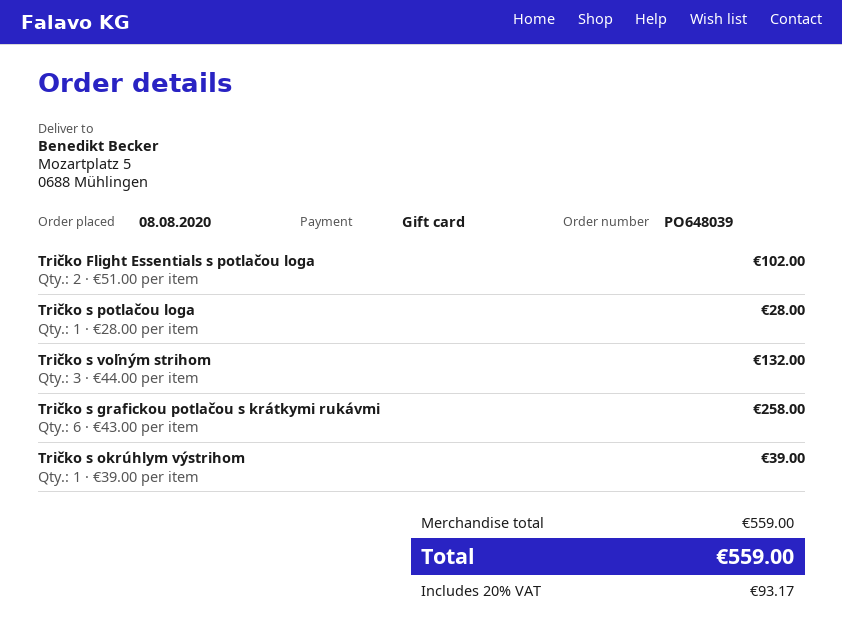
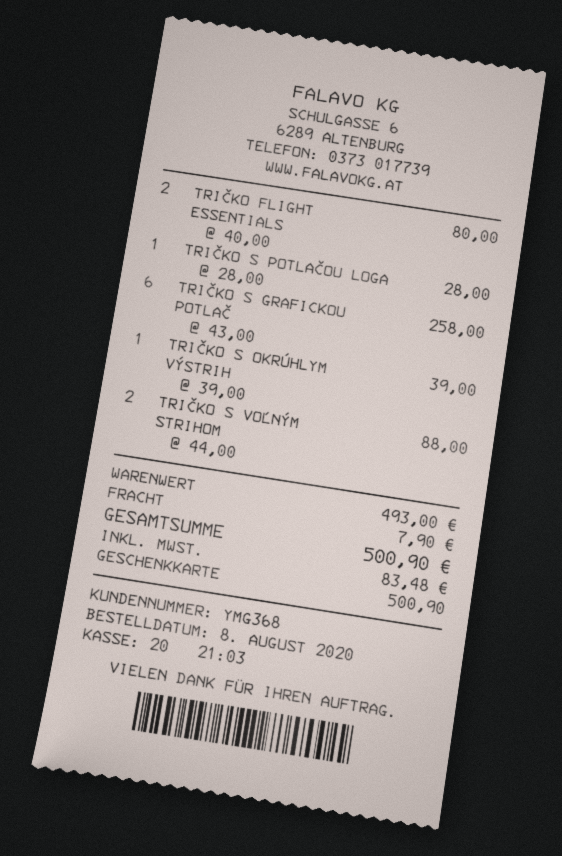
Tričko Flight Essentials s potlačou loga: 2 x 51.00 = 102.00 -> 2 x 40.00 = 80.00
Tričko s voľným strihom: 3 x 44.00 = 132.00 -> 2 x 44.00 = 88.00
subtotal: 559.00 -> 493.00
shipping: none -> 7.90
tax: 93.17 -> 83.48
total: 559.00 -> 500.90

